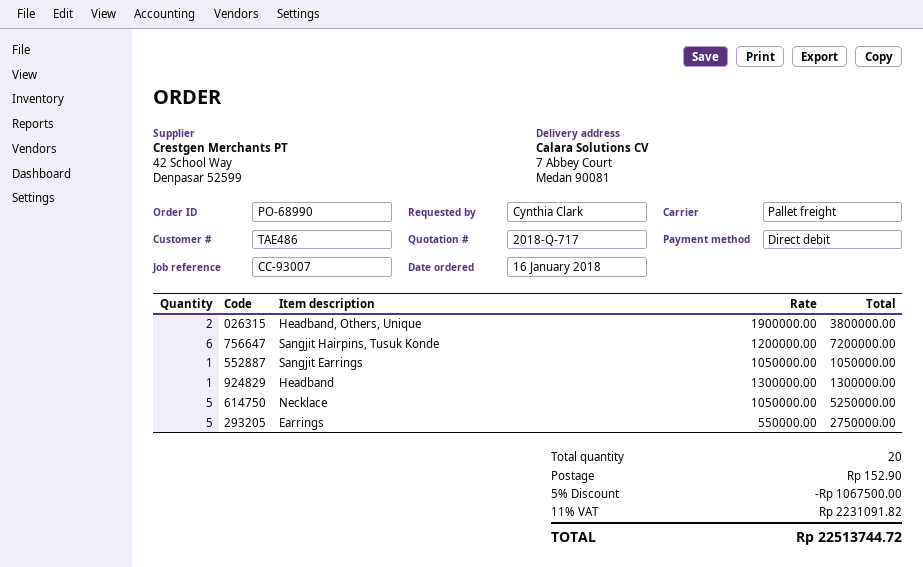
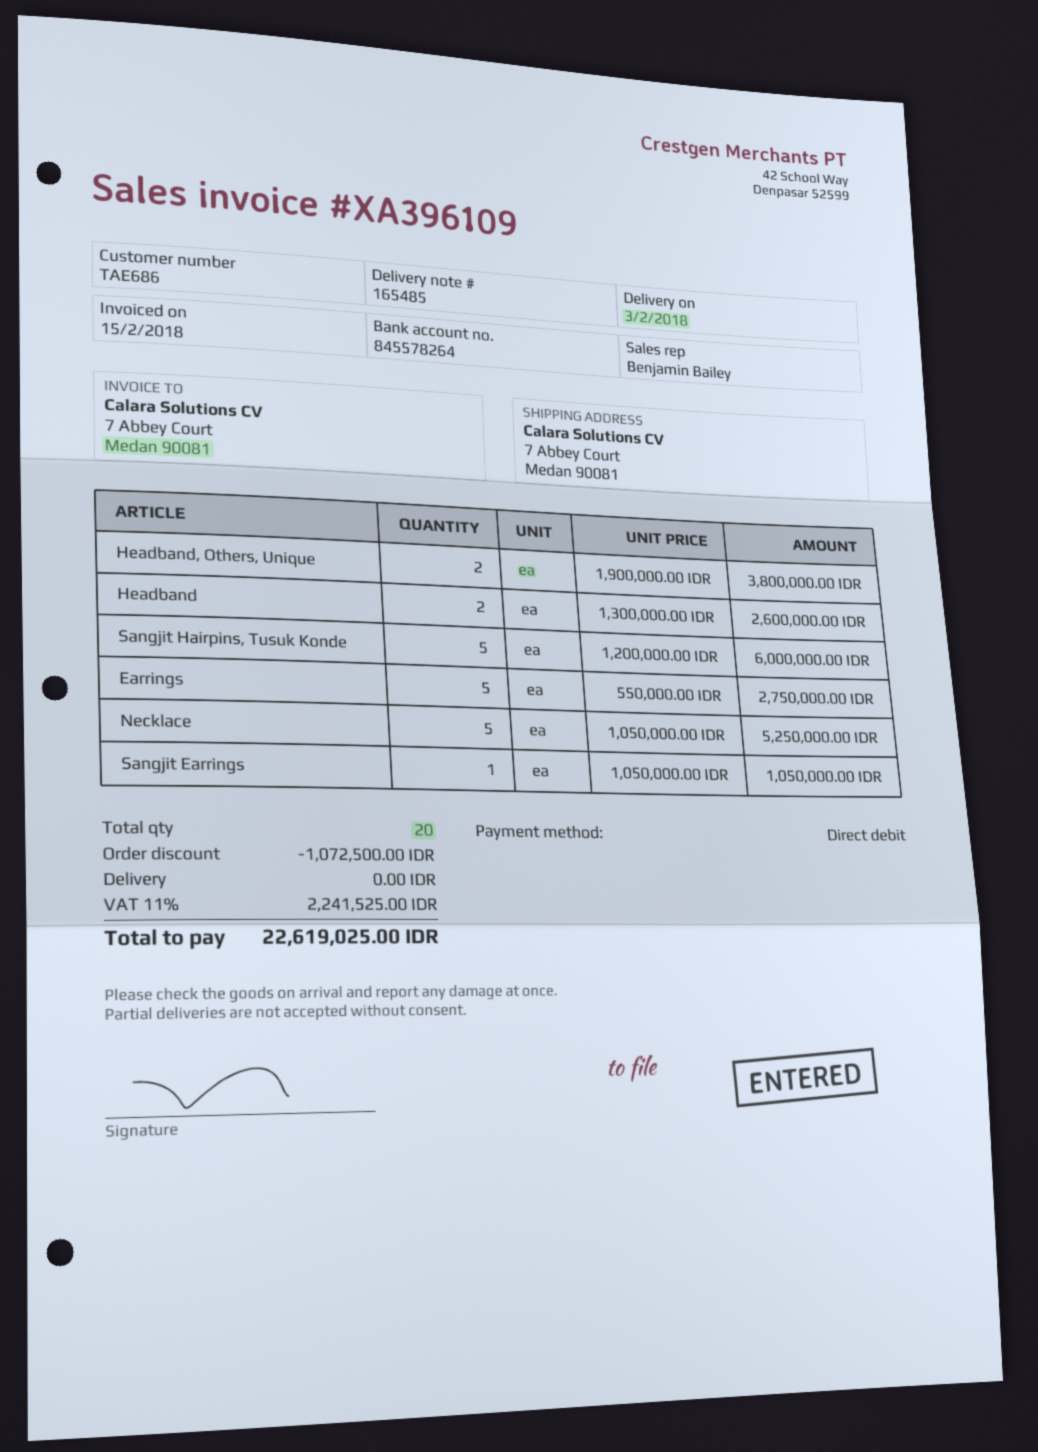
customer number: TAE486 -> TAE686
Sangjit Hairpins, Tusuk Konde: 6 x 1200000.00 = 7200000.00 -> 5 x 1200000.00 = 6000000.00
Headband: 1 x 1300000.00 = 1300000.00 -> 2 x 1300000.00 = 2600000.00
discount: 1067500.00 -> 1072500.00
shipping: 152.90 -> 0.00
tax: 11% = 2231091.82 -> 11% = 2241525.00
total: 22513744.72 -> 22619025.00

